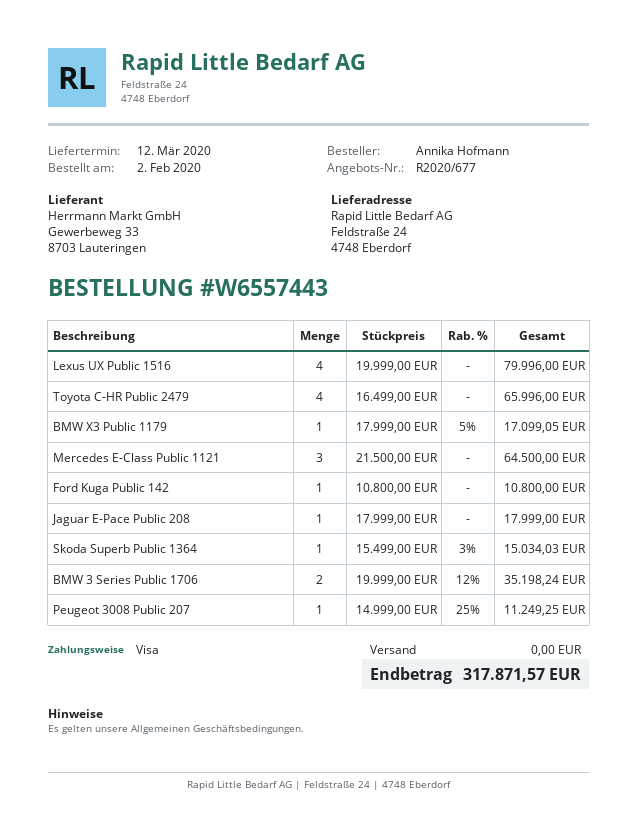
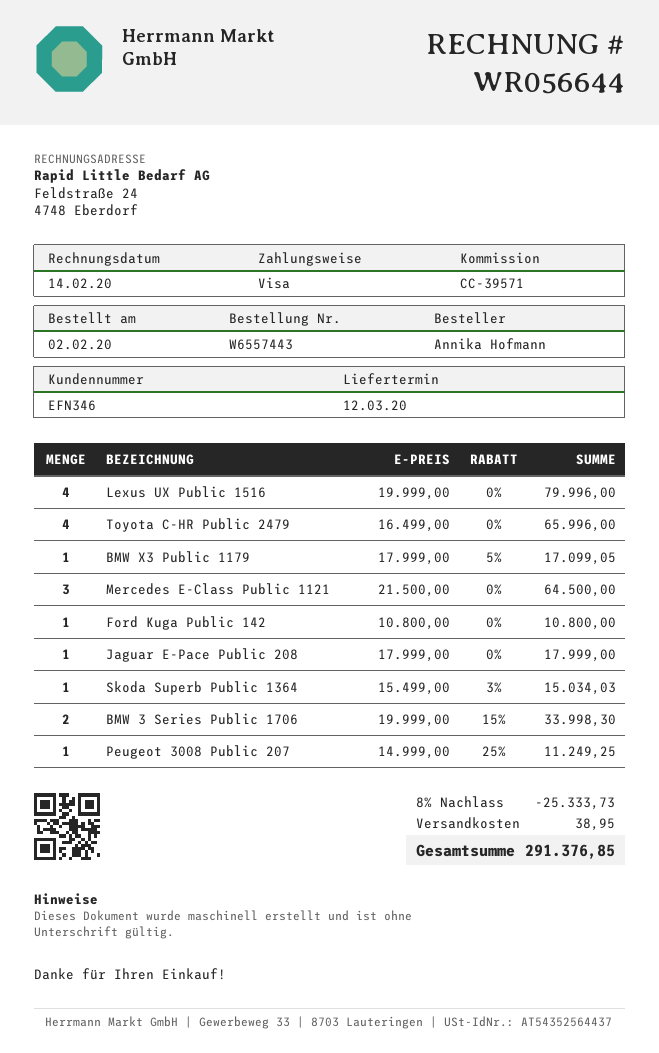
BMW 3 Series Public 1706: 2 x 19999.00 - 12% = 35198.24 -> 2 x 19999.00 - 15% = 33998.30
discount: none -> 8% = 25333.73
shipping: 0.00 -> 38.95
total: 317871.57 -> 291376.85

